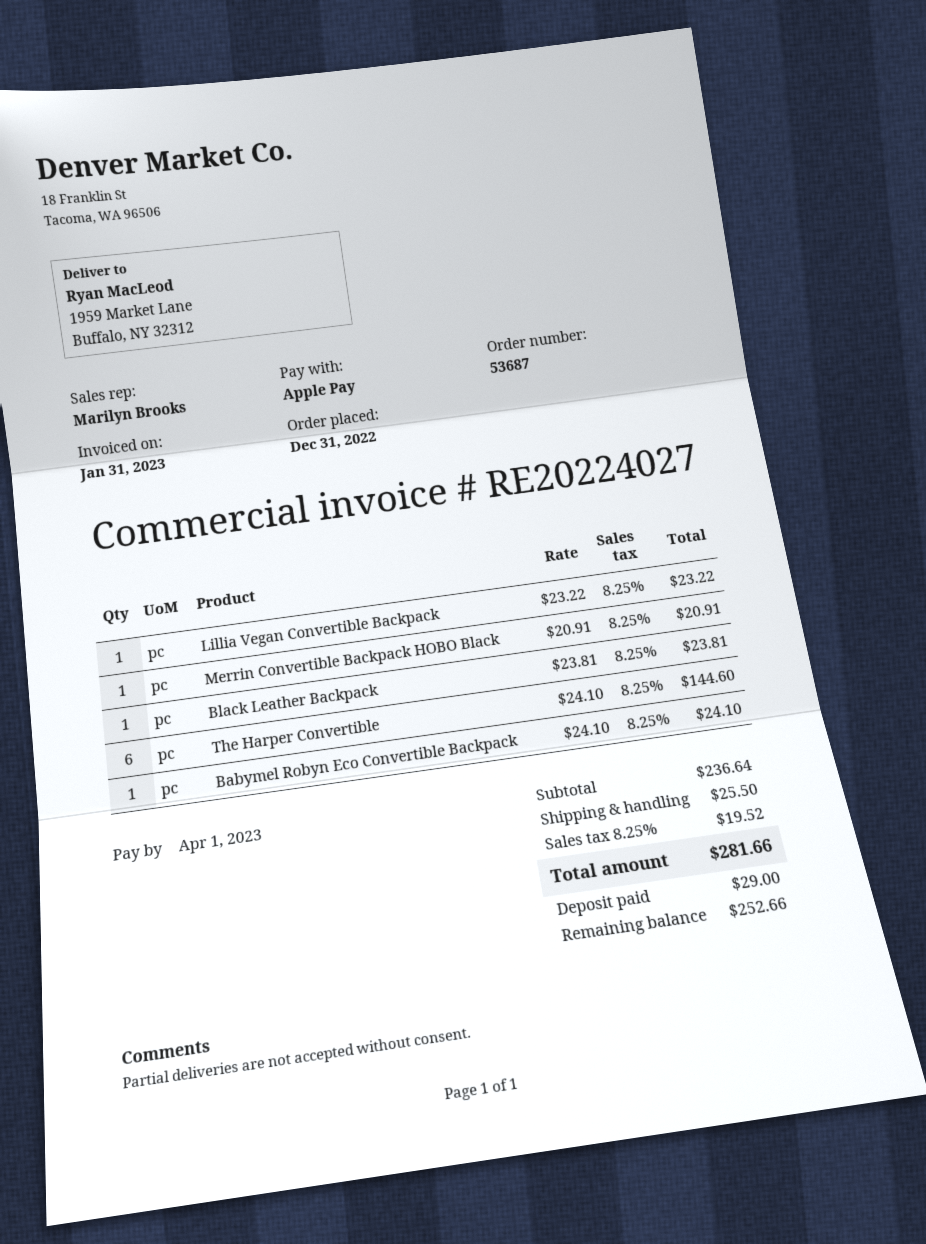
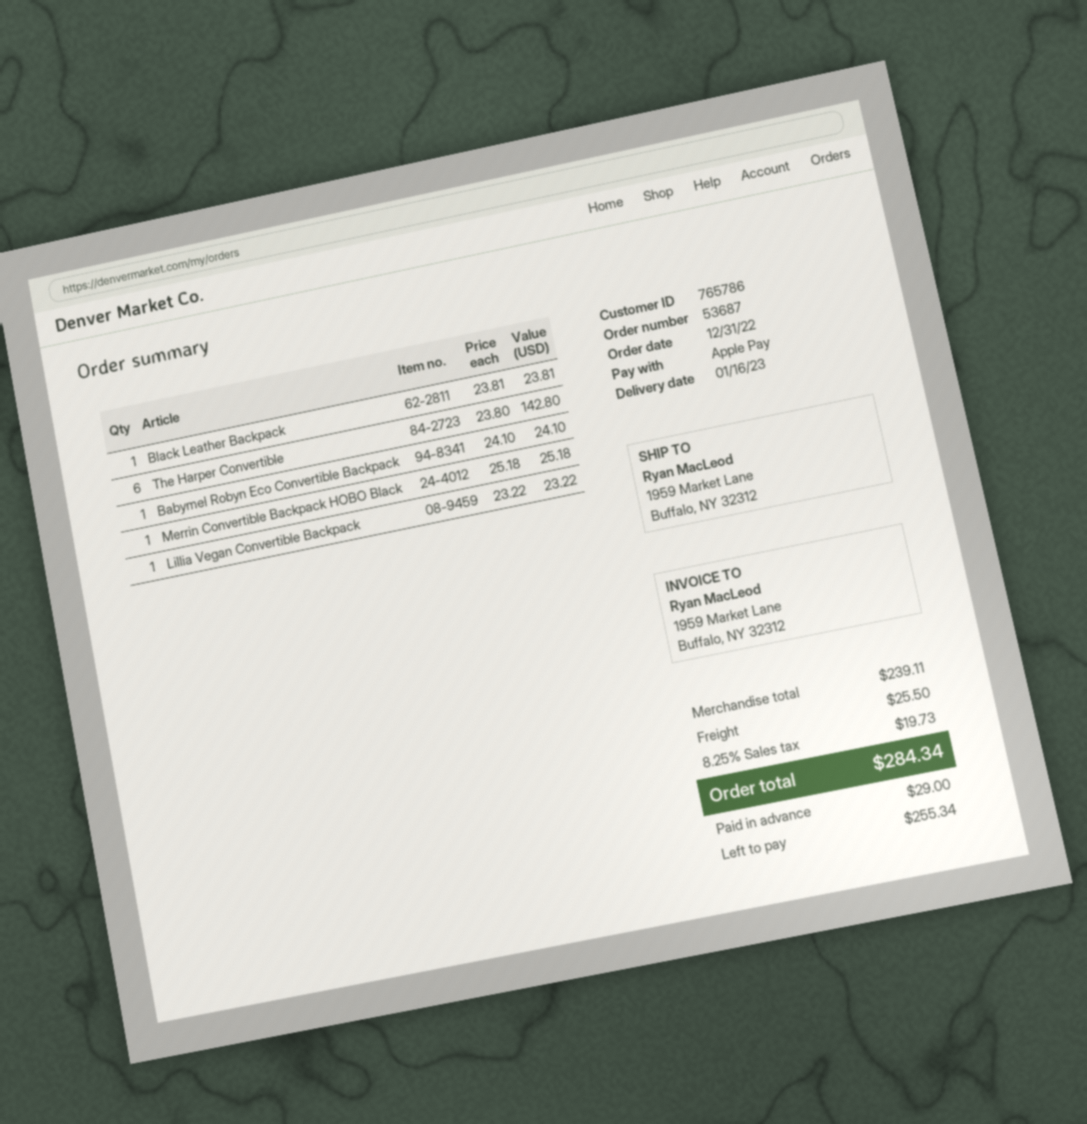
Merrin Convertible Backpack HOBO Black: 1 x 20.91 = 20.91 -> 1 x 25.18 = 25.18
The Harper Convertible: 6 x 24.10 = 144.60 -> 6 x 23.80 = 142.80
subtotal: 236.64 -> 239.11
tax: 8.25% = 19.52 -> 8.25% = 19.73
total: 281.66 -> 284.34
balance: 252.66 -> 255.34

